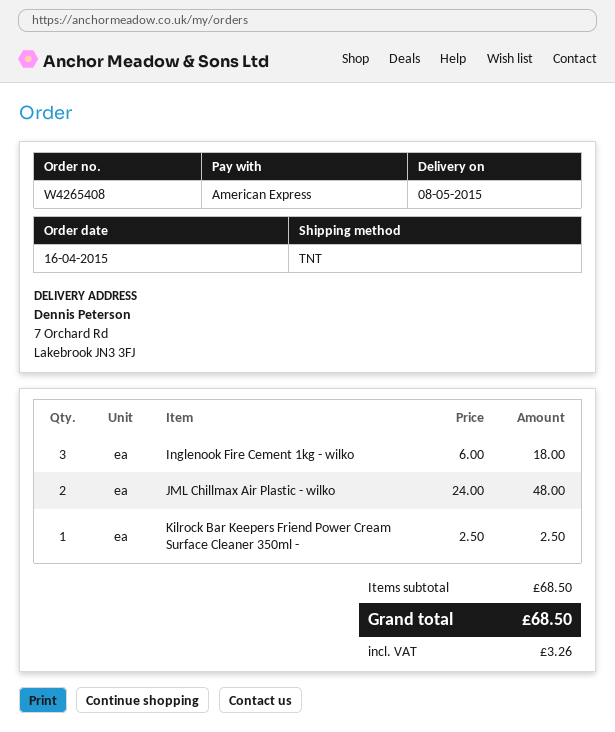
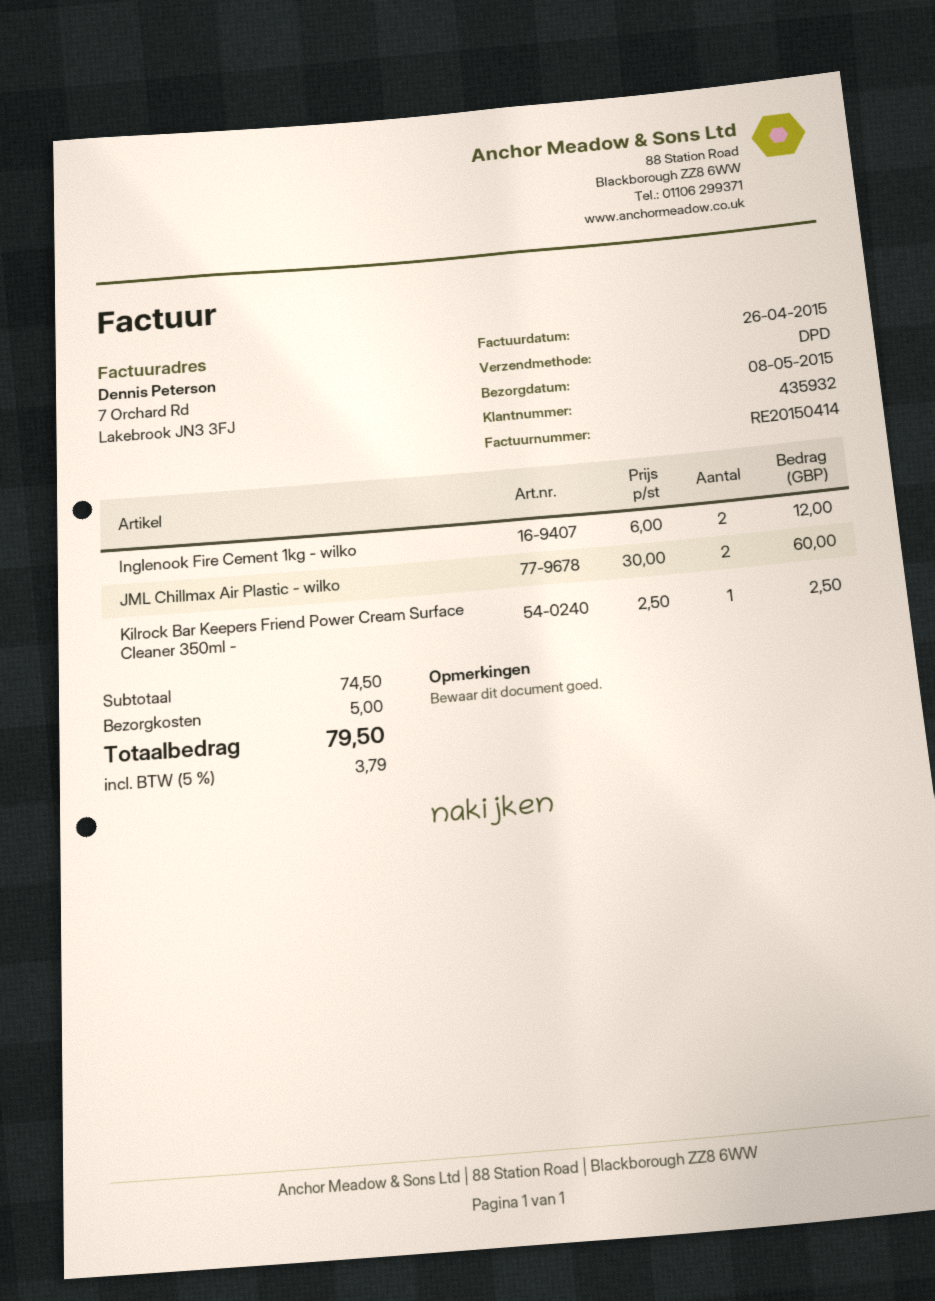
shipping method: TNT -> DPD
Inglenook Fire Cement 1kg - wilko: 3 x 6.00 = 18.00 -> 2 x 6.00 = 12.00
JML Chillmax Air Plastic - wilko: 2 x 24.00 = 48.00 -> 2 x 30.00 = 60.00
subtotal: 68.50 -> 74.50
shipping: none -> 5.00
tax: 3.26 -> 3.79
total: 68.50 -> 79.50

